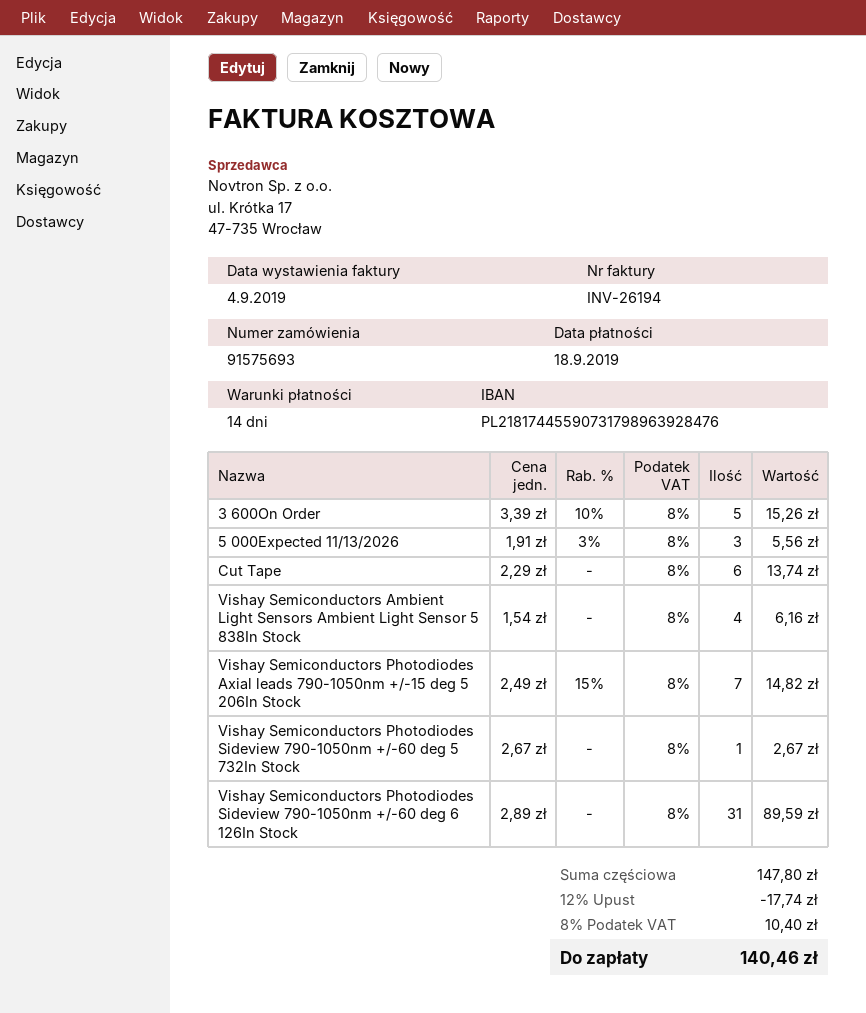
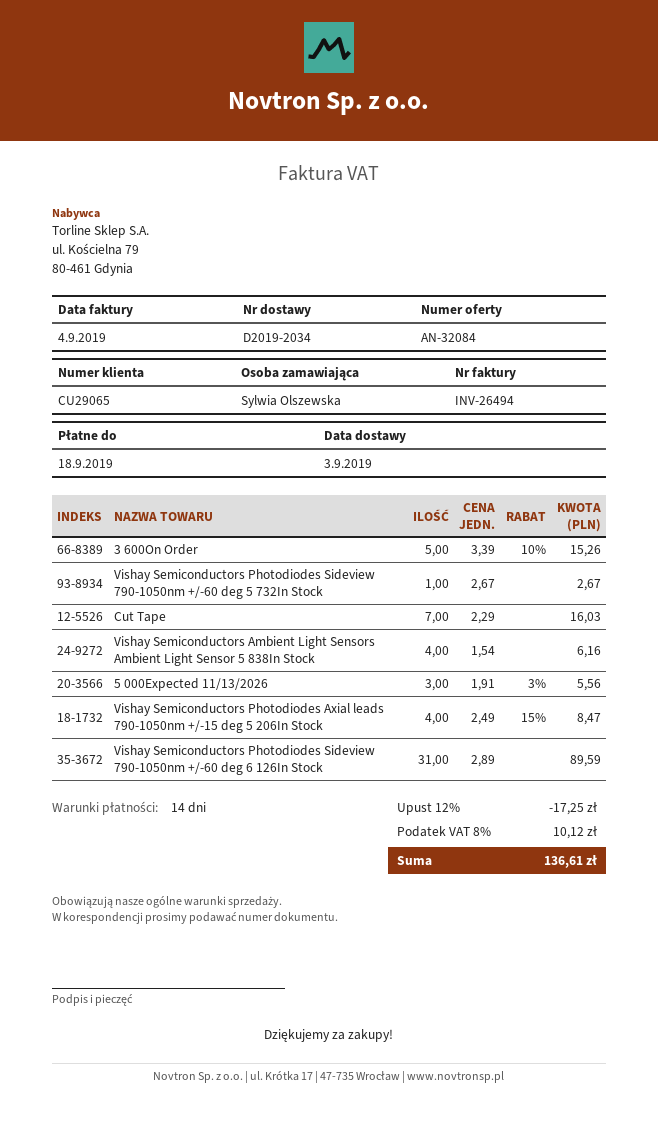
invoice number: INV-26194 -> INV-26494
Cut Tape: 6 x 2.29 = 13.74 -> 7 x 2.29 = 16.03
Vishay Semiconductors Photodiodes Axial leads 790-1050nm +/-15 deg 5 206In Stock: 7 x 2.49 - 15% = 14.82 -> 4 x 2.49 - 15% = 8.47
discount: 12% = 17.74 -> 12% = 17.25
tax: 8% = 10.40 -> 8% = 10.12
total: 140.46 -> 136.61

